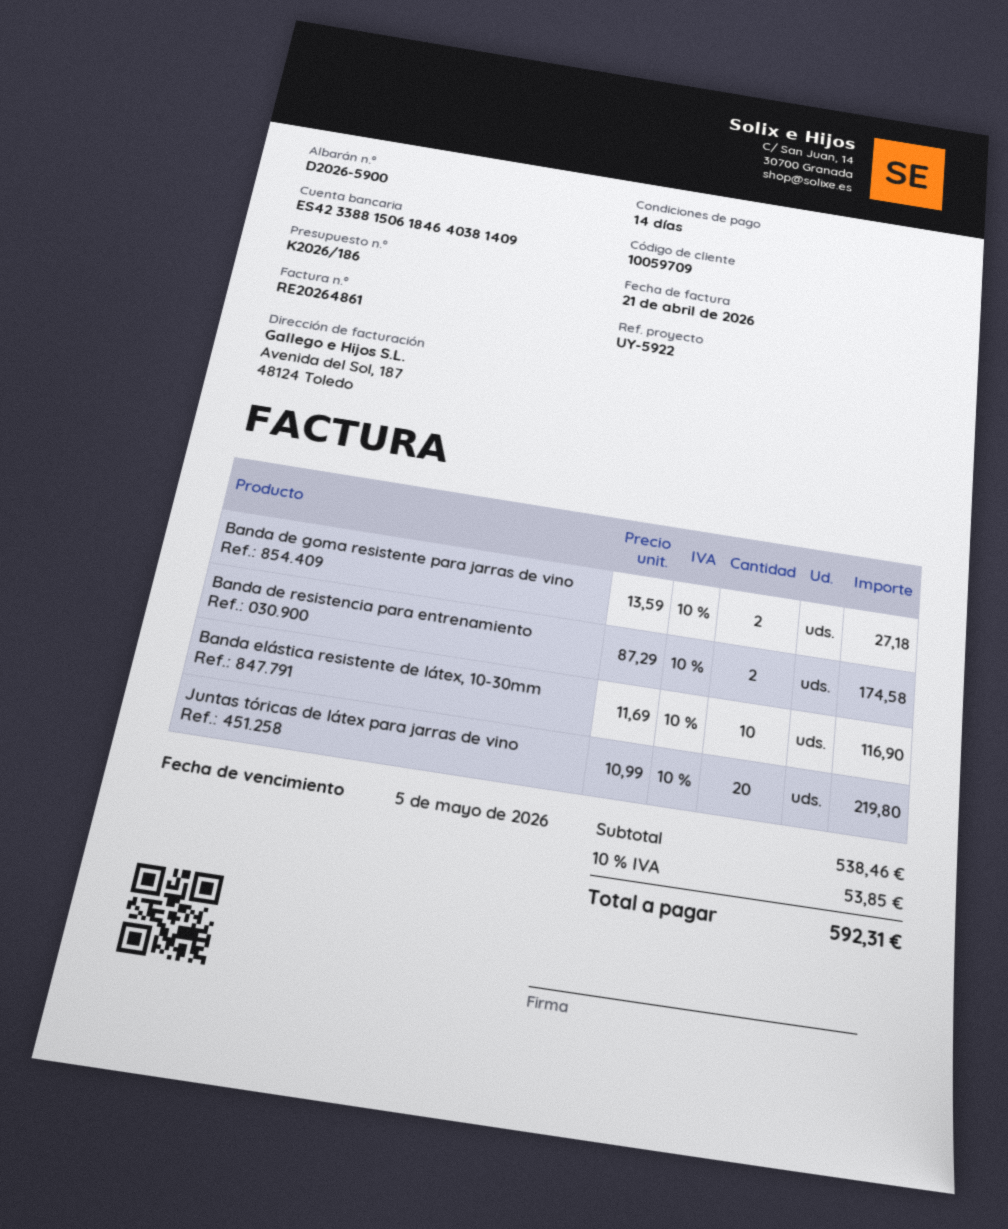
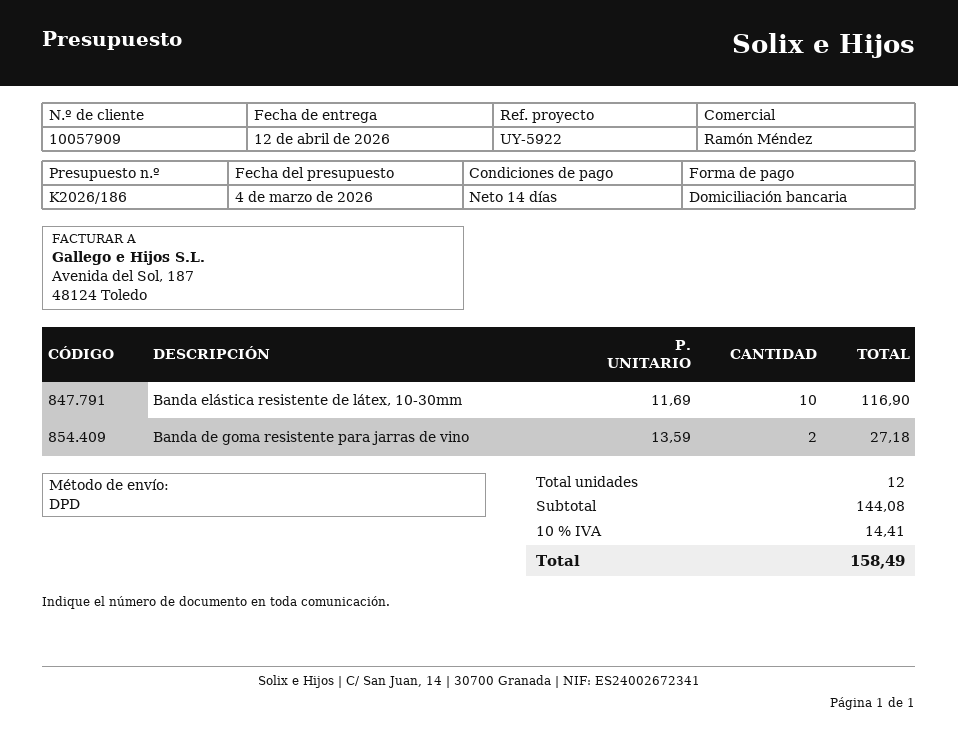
customer number: 10059709 -> 10057909
Banda de resistencia para entrenamiento: 2 x 87.29 = 174.58 -> none
Juntas tóricas de látex para jarras de vino: 20 x 10.99 = 219.80 -> none
subtotal: 538.46 -> 144.08
tax: 10% = 53.85 -> 10% = 14.41
total: 592.31 -> 158.49

